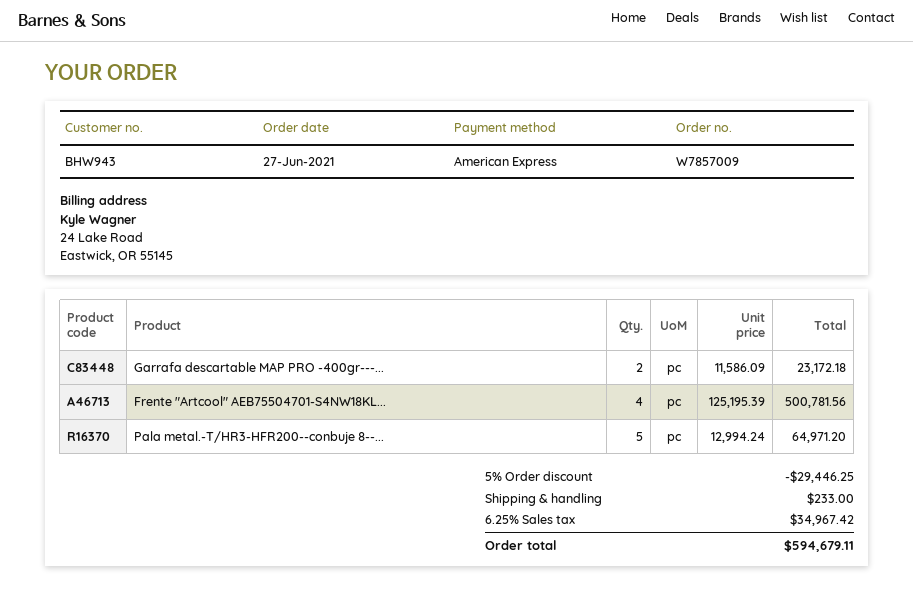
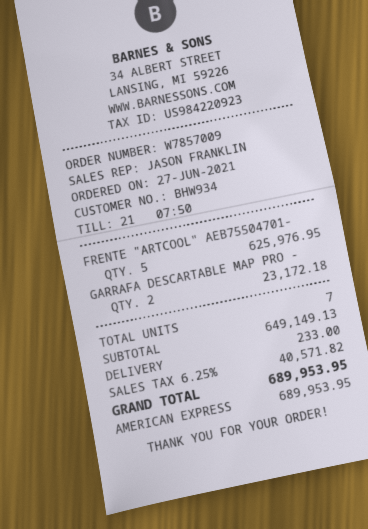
customer number: BHW943 -> BHW934
Frente "Artcool" AEB75504701-S4NW18KL...: 4 for 500781.56 -> 5 for 625976.95
Pala metal.-T/HR3-HFR200--conbuje 8--...: 5 for 64971.20 -> none
discount: 5% = 29446.25 -> none
tax: 6.25% = 34967.42 -> 6.25% = 40571.82
total: 594679.11 -> 689953.95

